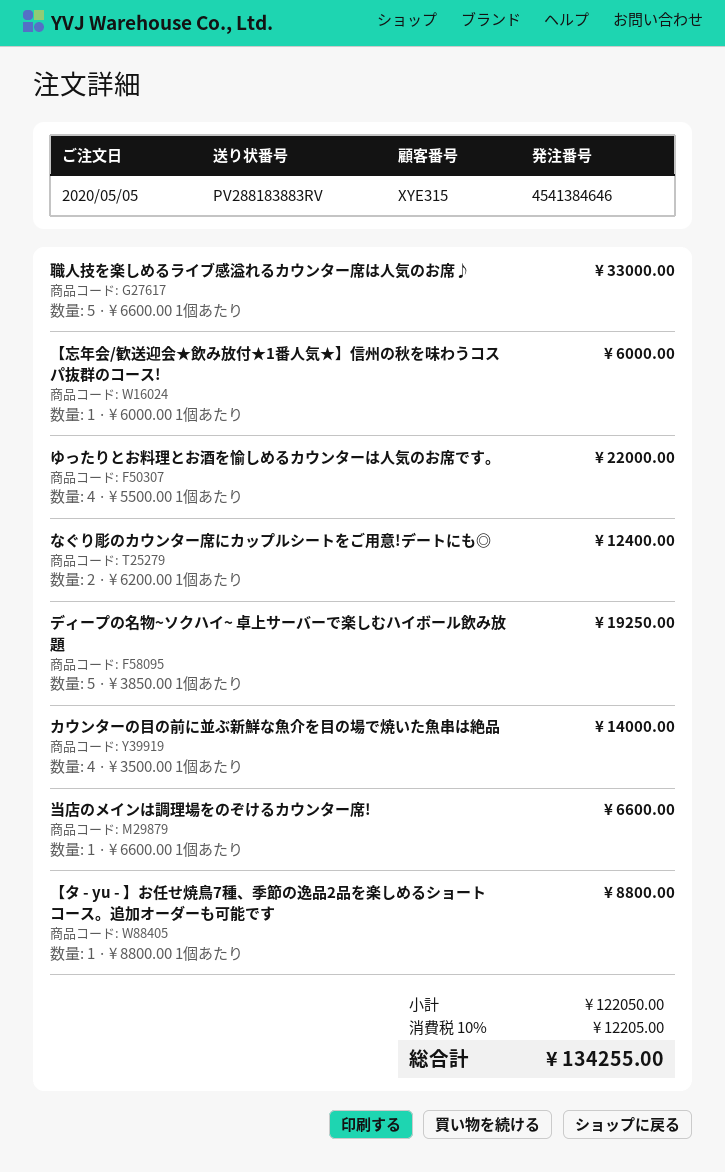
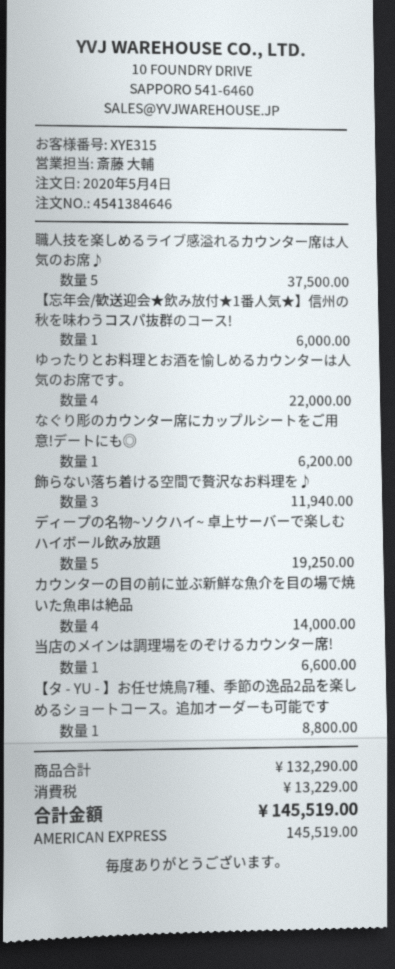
order date: 2020-05-05 -> 2020-05-04
職人技を楽しめるライブ感溢れるカウンター席は人気のお席♪: 5 for 33000.00 -> 5 for 37500.00
なぐり彫のカウンター席にカップルシートをご用意!デートにも◎: 2 for 12400.00 -> 1 for 6200.00
飾らない落ち着ける空間で贅沢なお料理を♪: none -> 3 for 11940.00
subtotal: 122050.00 -> 132290.00
tax: 12205.00 -> 13229.00
total: 134255.00 -> 145519.00

